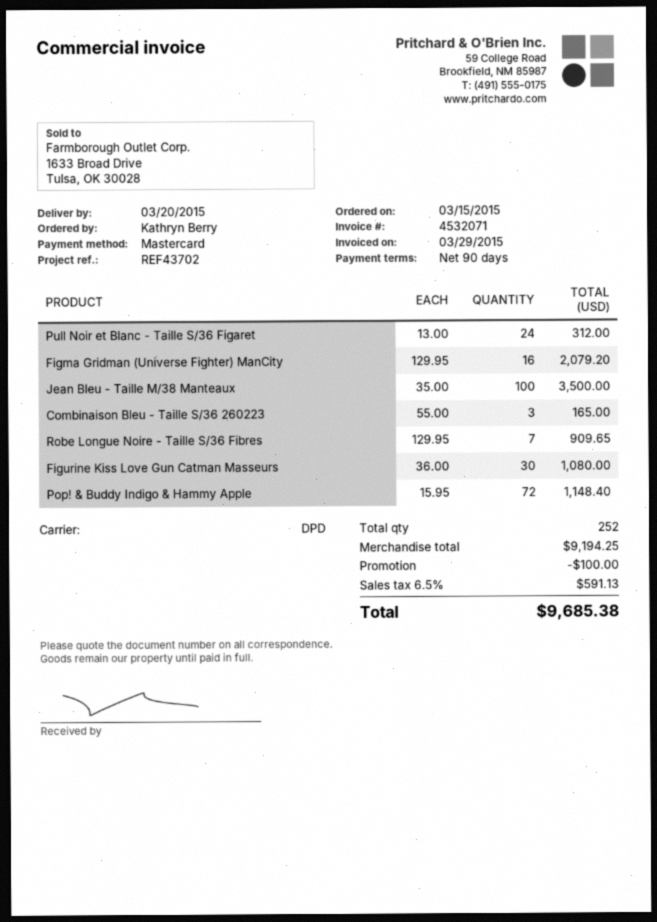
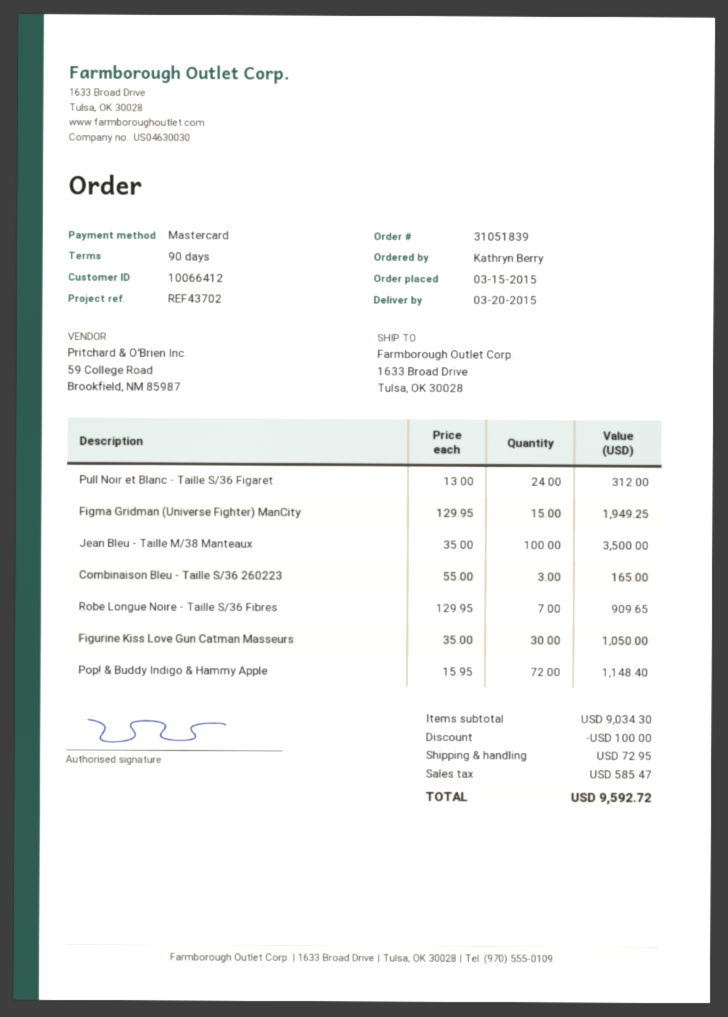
Figma Gridman (Universe Fighter) ManCity: 16 x 129.95 = 2079.20 -> 15 x 129.95 = 1949.25
Figurine Kiss Love Gun Catman Masseurs: 30 x 36.00 = 1080.00 -> 30 x 35.00 = 1050.00
subtotal: 9194.25 -> 9034.30
shipping: none -> 72.95
tax: 591.13 -> 585.47
total: 9685.38 -> 9592.72

